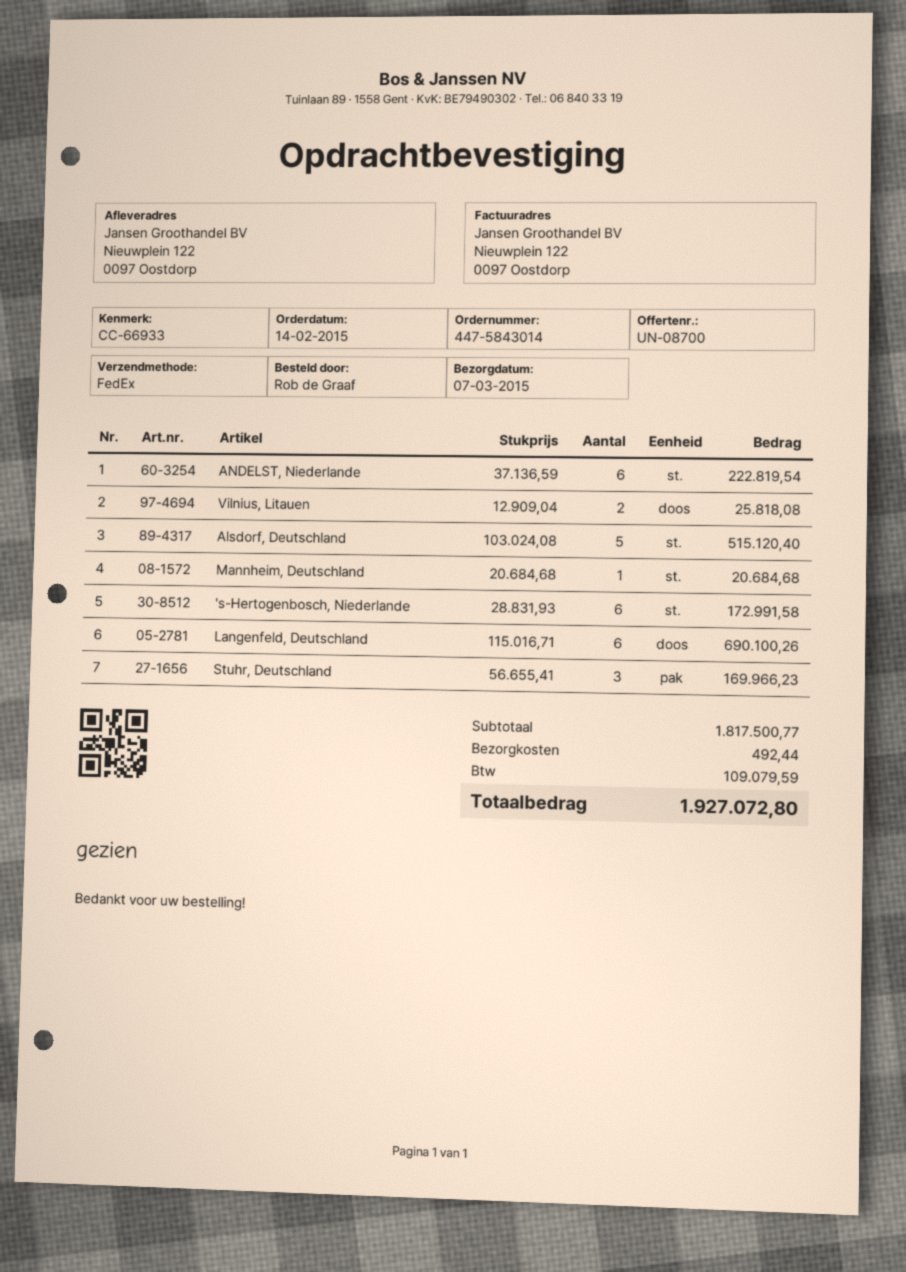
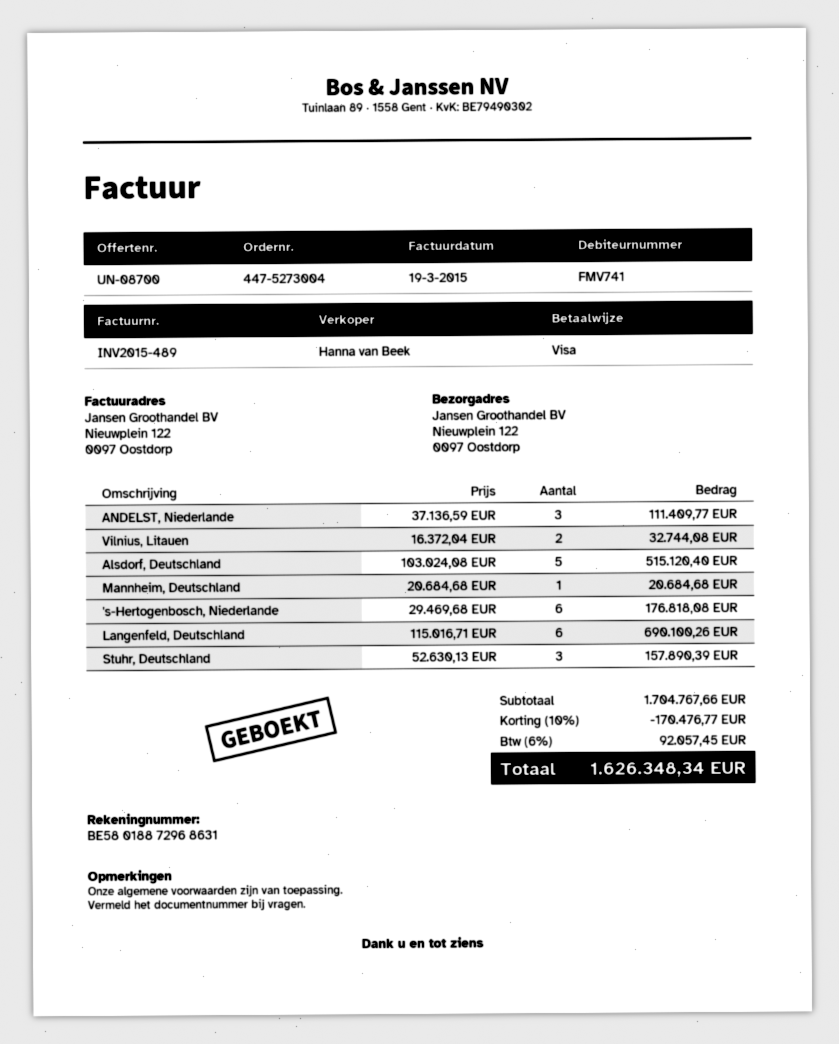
order number: 447-5843014 -> 447-5273004
ANDELST, Niederlande: 6 x 37136.59 = 222819.54 -> 3 x 37136.59 = 111409.77
Vilnius, Litauen: 2 x 12909.04 = 25818.08 -> 2 x 16372.04 = 32744.08
's-Hertogenbosch, Niederlande: 6 x 28831.93 = 172991.58 -> 6 x 29469.68 = 176818.08
Stuhr, Deutschland: 3 x 56655.41 = 169966.23 -> 3 x 52630.13 = 157890.39
subtotal: 1817500.77 -> 1704767.66
discount: none -> 10% = 170476.77
shipping: 492.44 -> none
tax: 109079.59 -> 92057.45
total: 1927072.80 -> 1626348.34

